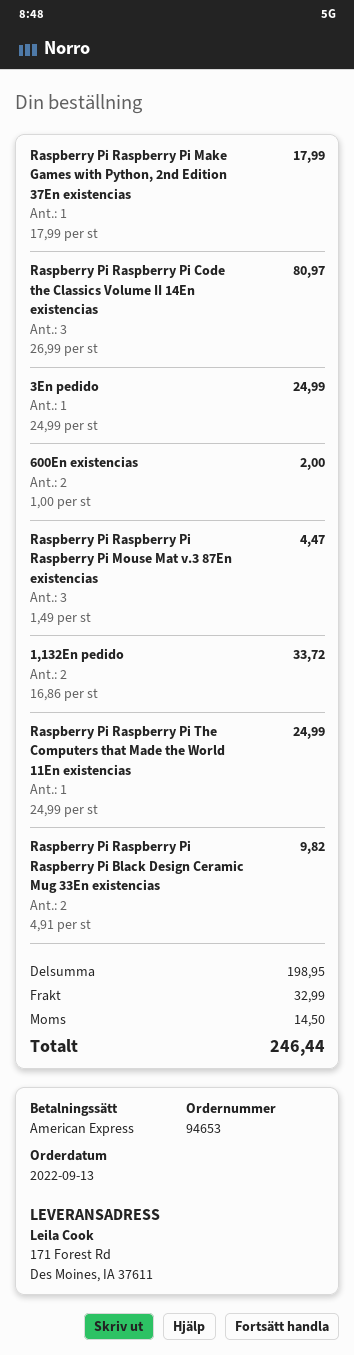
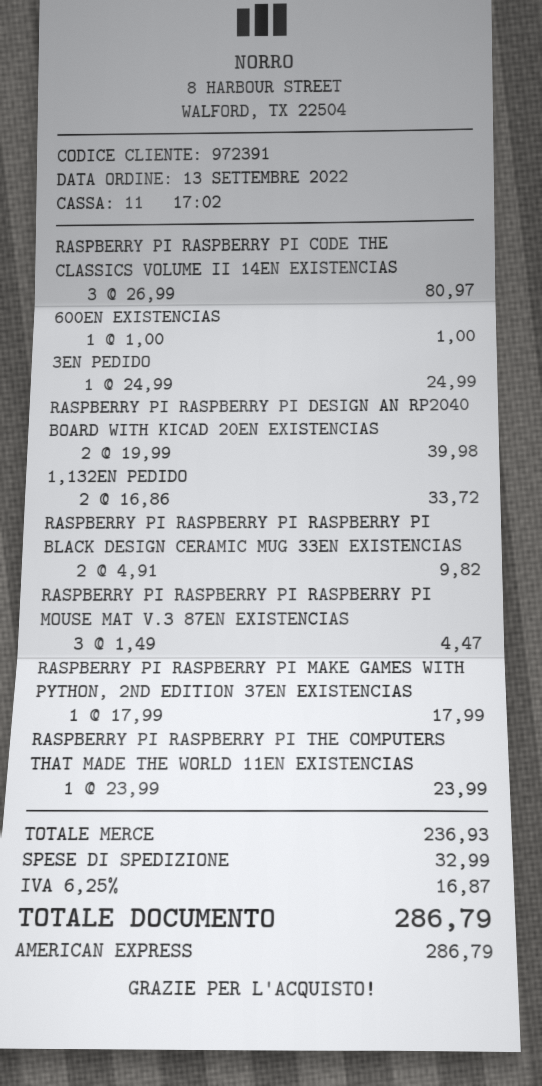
600En existencias: 2 x 1.00 = 2.00 -> 1 x 1.00 = 1.00
Raspberry Pi Raspberry Pi The Computers that Made the World 11En existencias: 1 x 24.99 = 24.99 -> 1 x 23.99 = 23.99
RASPBERRY PI RASPBERRY PI DESIGN AN RP2040 BOARD WITH KICAD 20EN EXISTENCIAS: none -> 2 x 19.99 = 39.98
subtotal: 198.95 -> 236.93
tax: 14.50 -> 16.87
total: 246.44 -> 286.79

